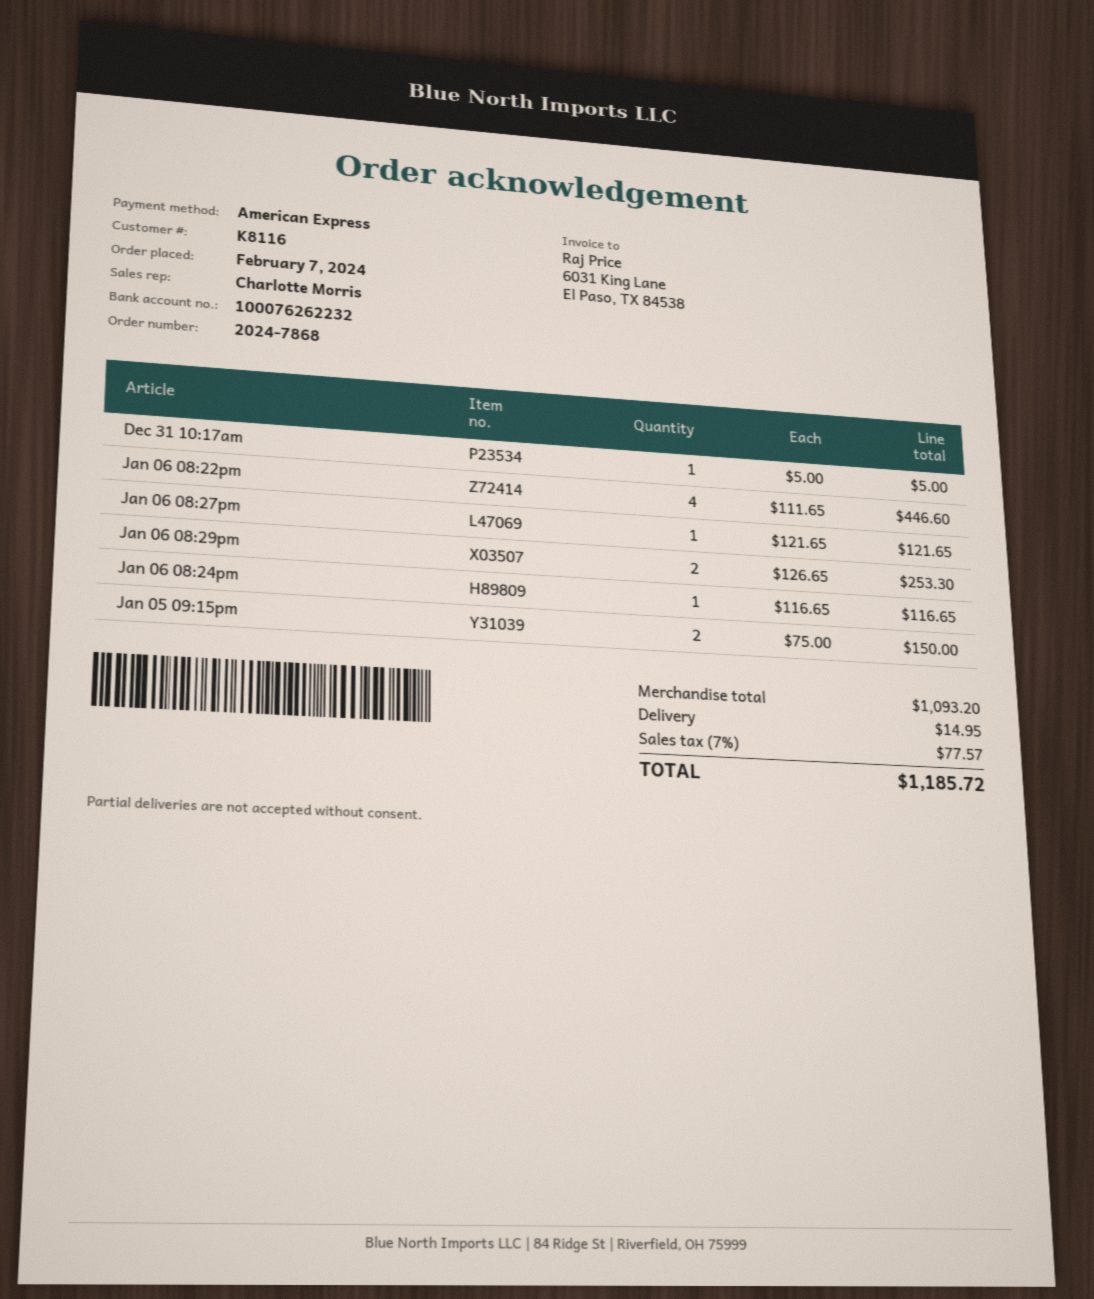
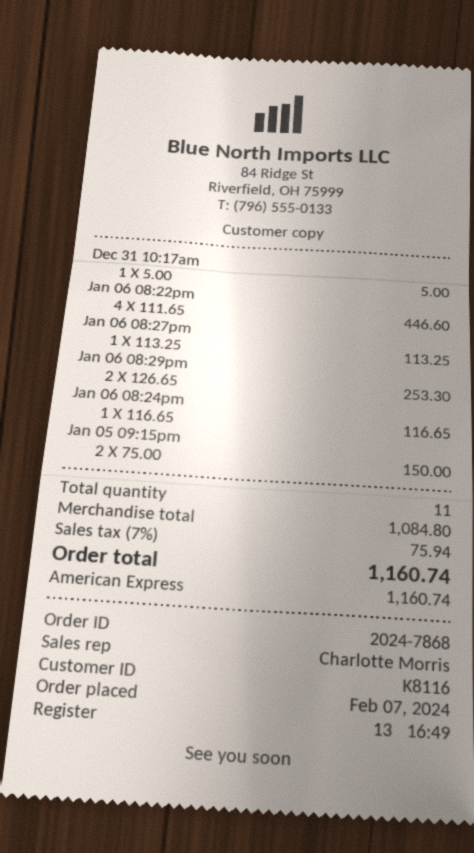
Jan 06 08:27pm: 1 x 121.65 = 121.65 -> 1 x 113.25 = 113.25
subtotal: 1093.20 -> 1084.80
shipping: 14.95 -> none
tax: 7% = 77.57 -> 7% = 75.94
total: 1185.72 -> 1160.74

